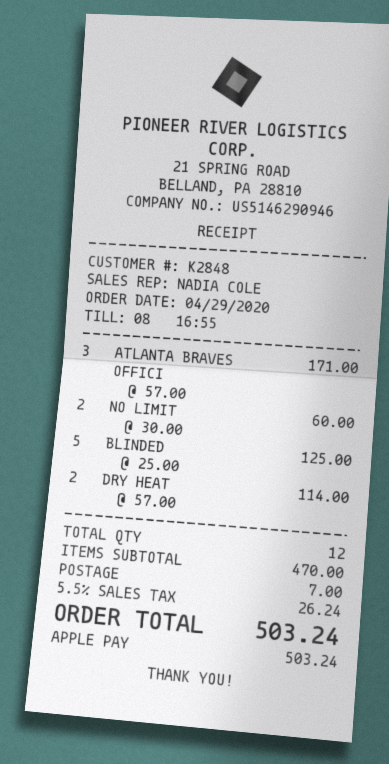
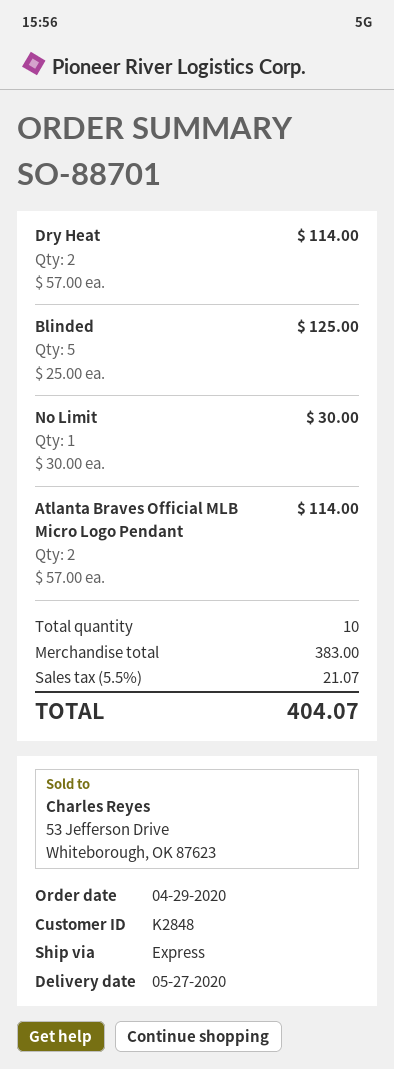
ATLANTA BRAVES OFFICI: 3 x 57.00 = 171.00 -> 2 x 57.00 = 114.00
NO LIMIT: 2 x 30.00 = 60.00 -> 1 x 30.00 = 30.00
total quantity: 12 -> 10
subtotal: 470.00 -> 383.00
shipping: 7.00 -> none
tax: 5.5% = 26.24 -> 5.5% = 21.07
total: 503.24 -> 404.07

